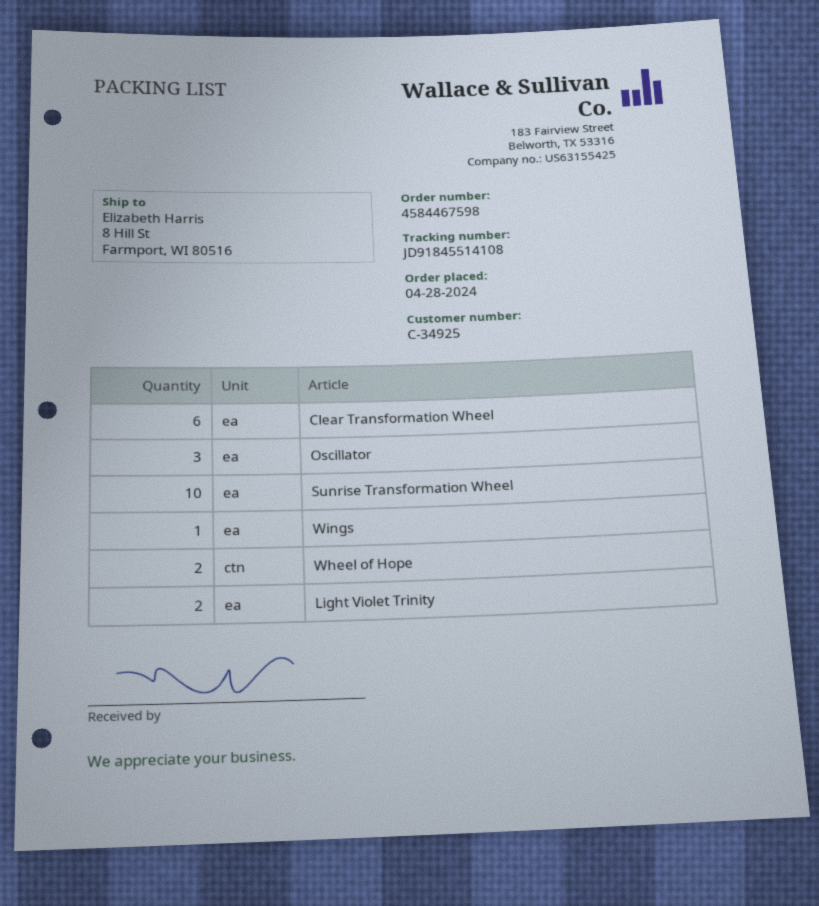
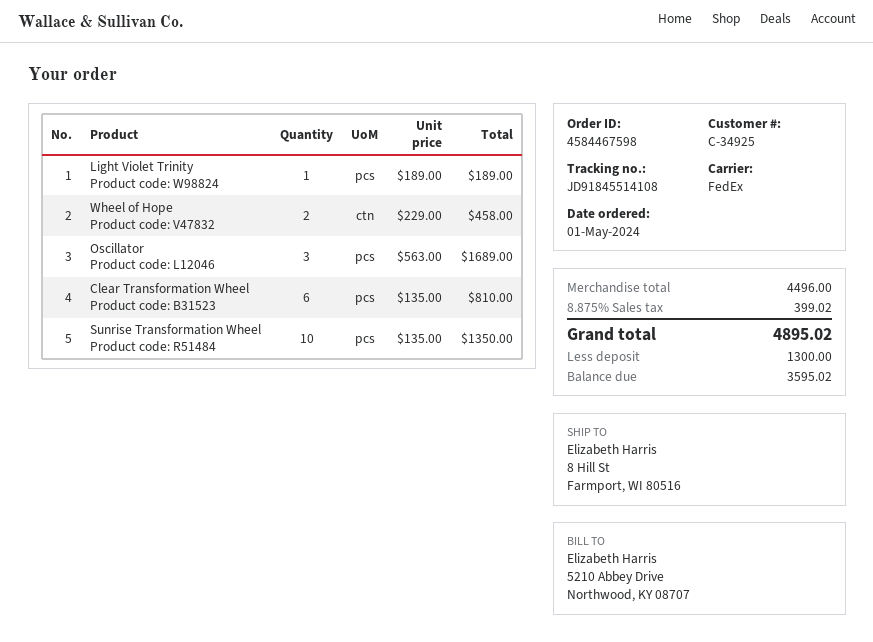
order date: 2024-04-28 -> 2024-05-01
Wings: 1 -> none
Light Violet Trinity: 2 -> 1

